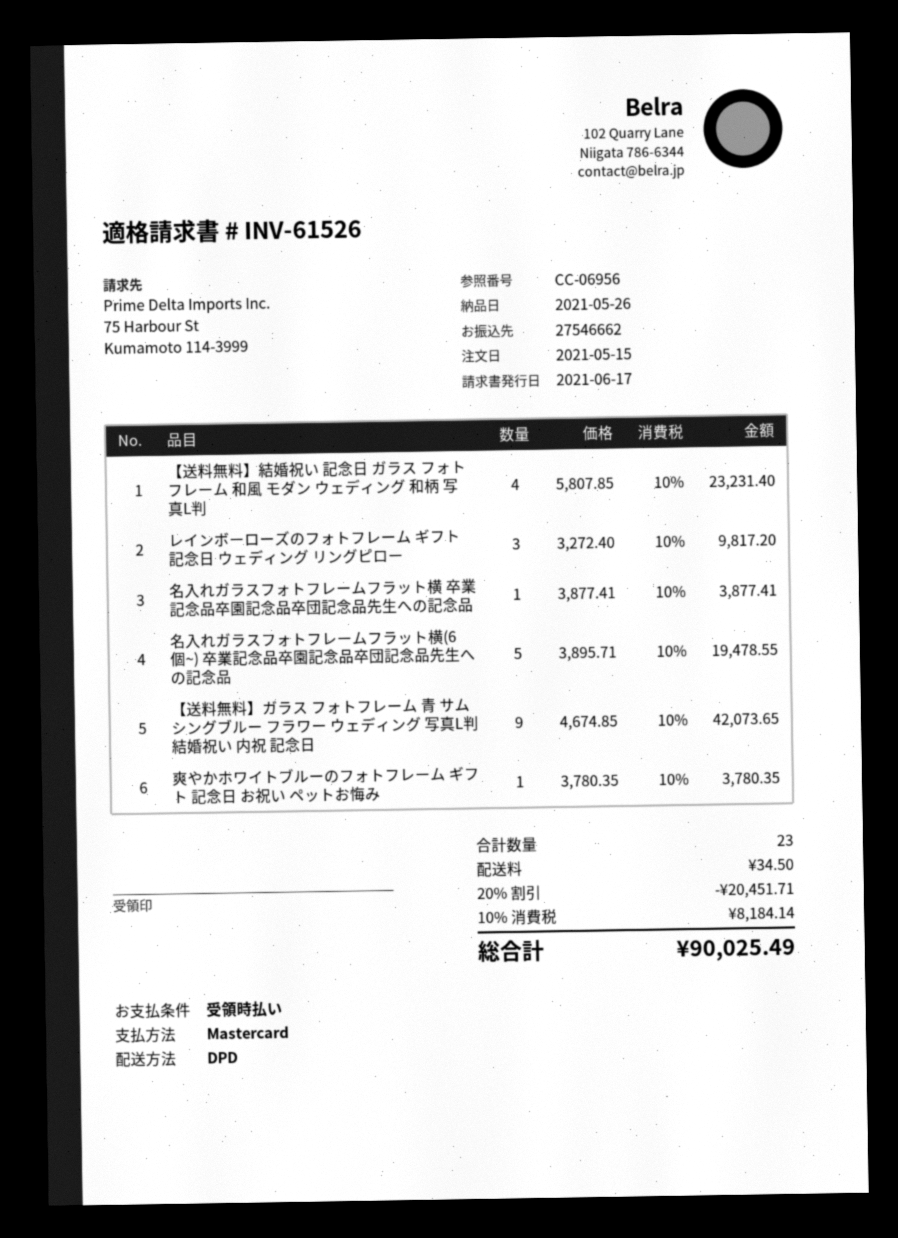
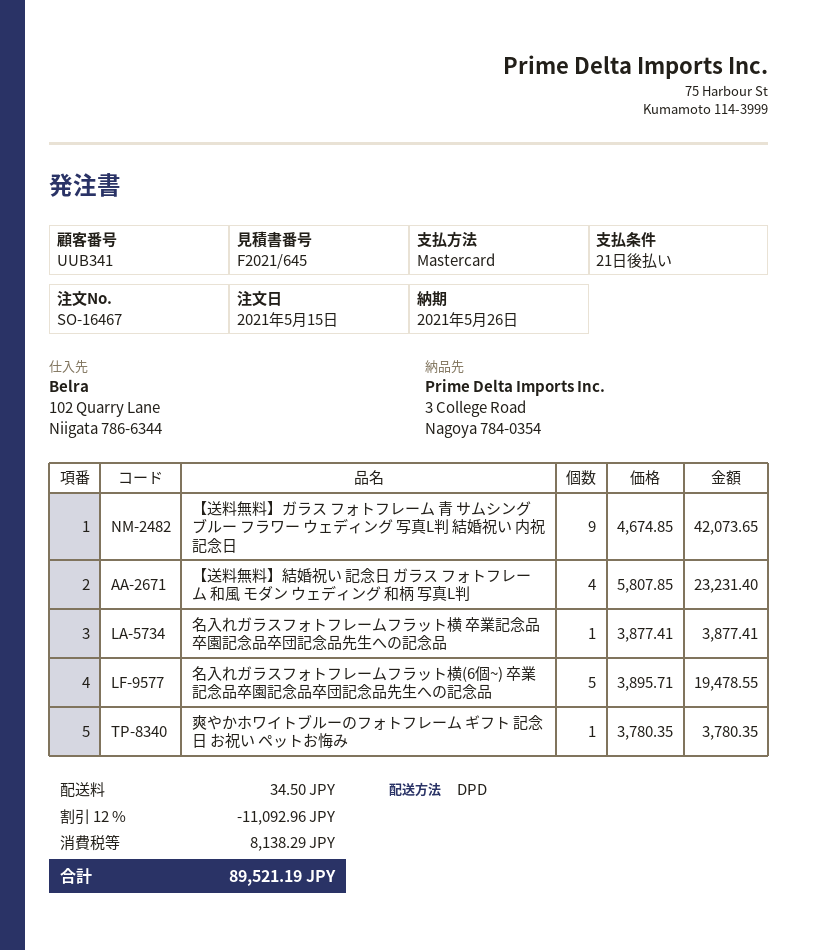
payment terms: on receipt -> 21 days
レインボーローズのフォトフレーム ギフト 記念日 ウェディング リングピロー: 3 x 3272.40 = 9817.20 -> none
discount: 20% = 20451.71 -> 12% = 11092.96
tax: 8184.14 -> 8138.29
total: 90025.49 -> 89521.19

